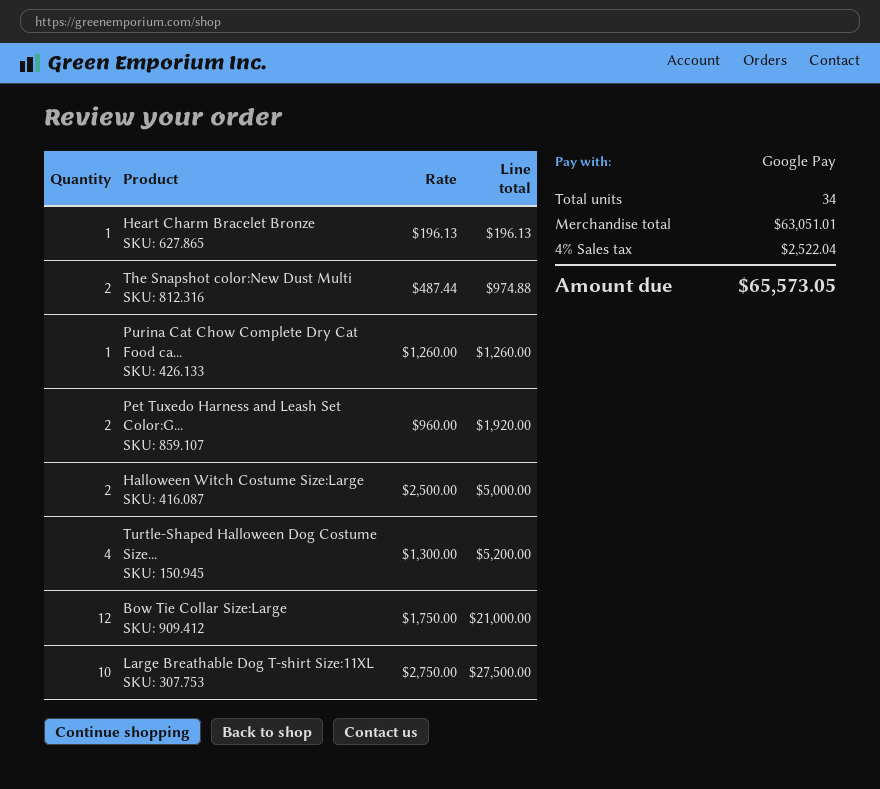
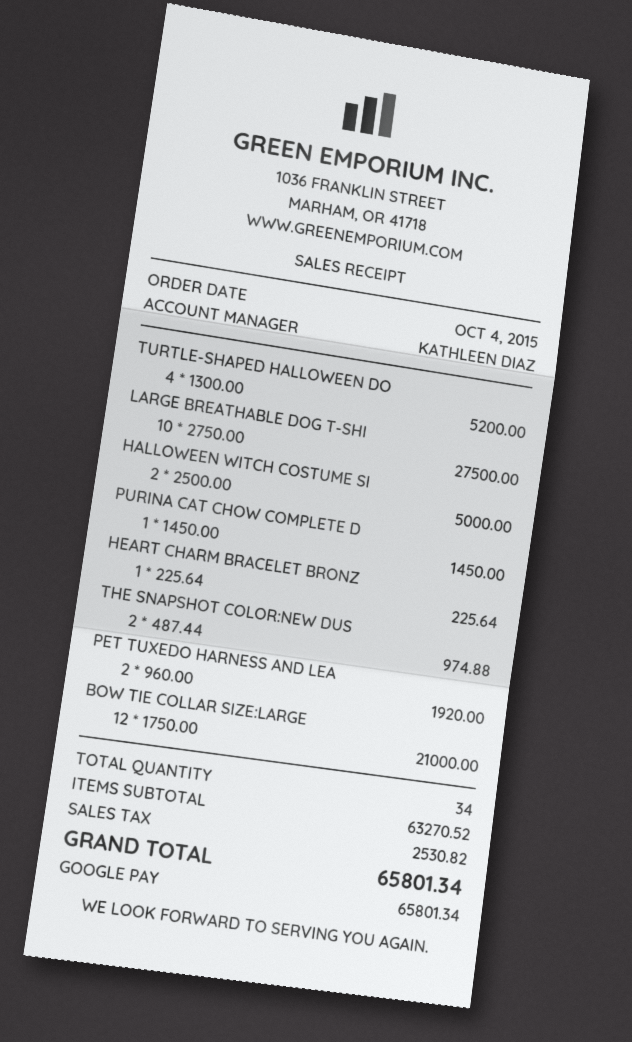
Heart Charm Bracelet Bronze: 1 x 196.13 = 196.13 -> 1 x 225.64 = 225.64
Purina Cat Chow Complete Dry Cat Food ca...: 1 x 1260.00 = 1260.00 -> 1 x 1450.00 = 1450.00
subtotal: 63051.01 -> 63270.52
tax: 2522.04 -> 2530.82
total: 65573.05 -> 65801.34

